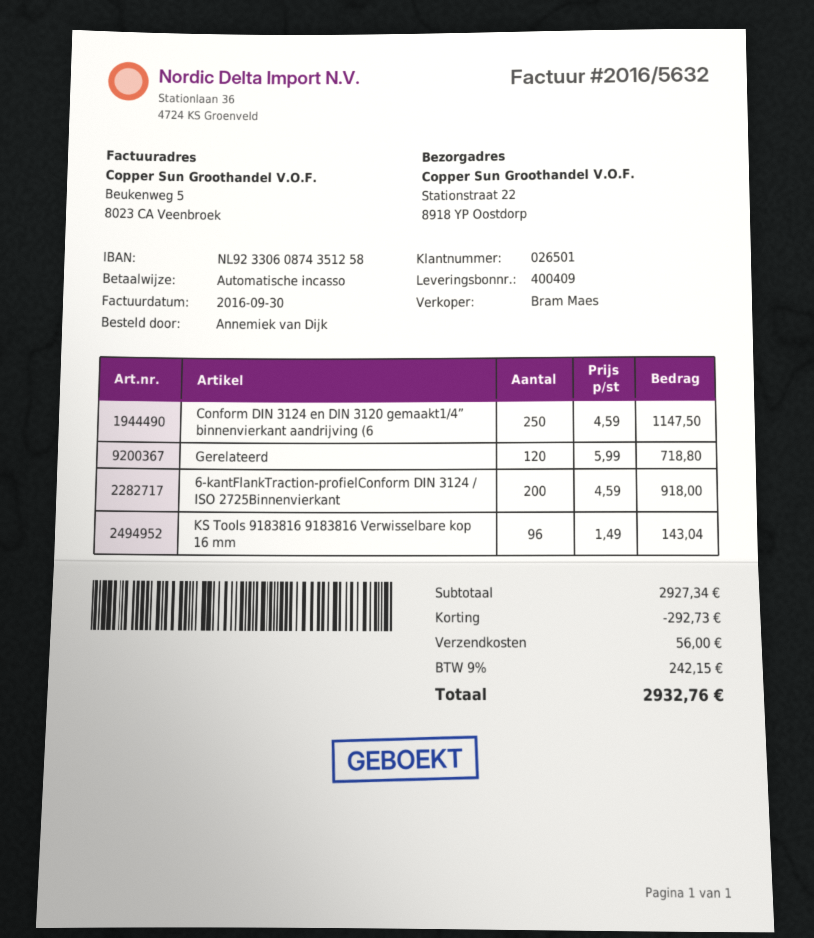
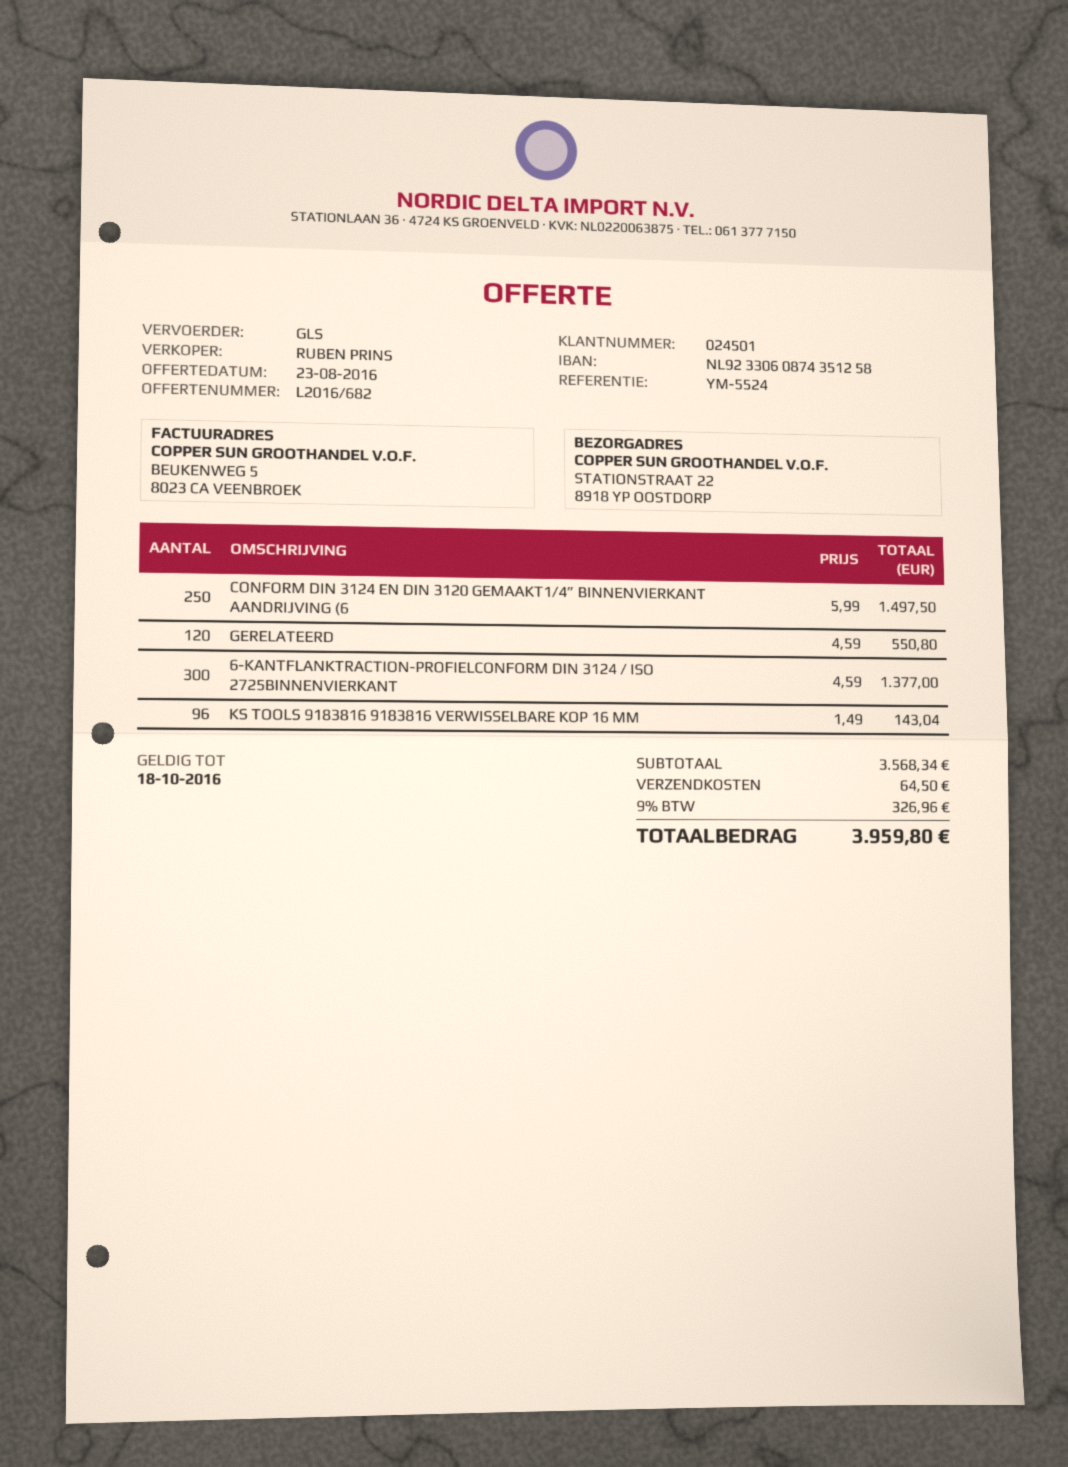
customer number: 026501 -> 024501
sales rep: Bram Maes -> RUBEN PRINS
Conform DIN 3124 en DIN 3120 gemaakt1/4” binnenvierkant aandrijving (6: 250 x 4.59 = 1147.50 -> 250 x 5.99 = 1497.50
Gerelateerd: 120 x 5.99 = 718.80 -> 120 x 4.59 = 550.80
6-kantFlankTraction-profielConform DIN 3124 / ISO 2725Binnenvierkant: 200 x 4.59 = 918.00 -> 300 x 4.59 = 1377.00
subtotal: 2927.34 -> 3568.34
discount: 292.73 -> none
shipping: 56.00 -> 64.50
tax: 9% = 242.15 -> 9% = 326.96
total: 2932.76 -> 3959.80

